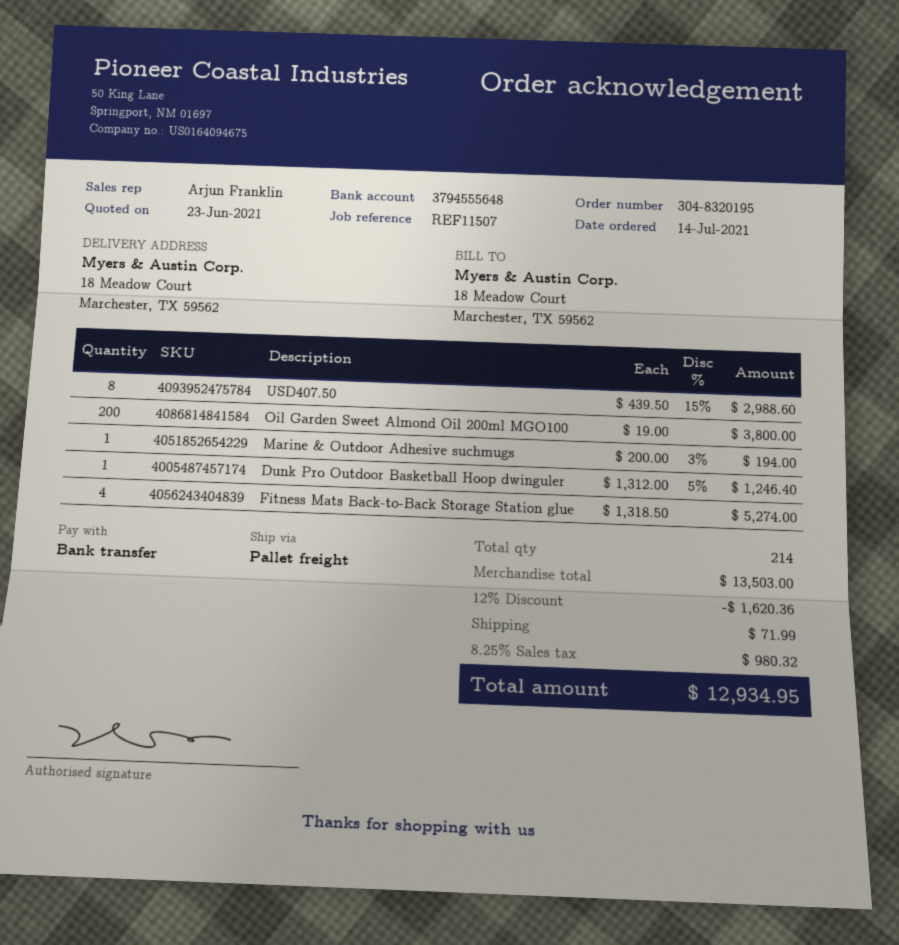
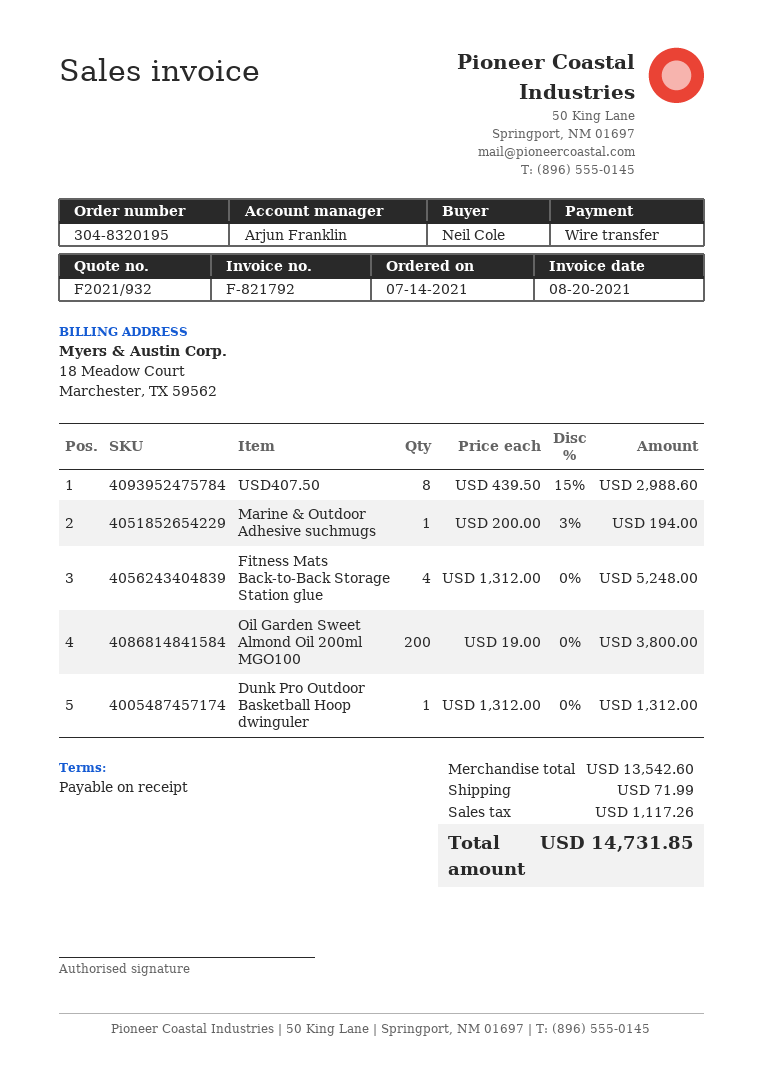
Dunk Pro Outdoor Basketball Hoop dwinguler: 1 x 1312.00 - 5% = 1246.40 -> 1 x 1312.00 = 1312.00
Fitness Mats Back-to-Back Storage Station glue: 4 x 1318.50 = 5274.00 -> 4 x 1312.00 = 5248.00
subtotal: 13503.00 -> 13542.60
discount: 12% = 1620.36 -> none
tax: 980.32 -> 1117.26
total: 12934.95 -> 14731.85

